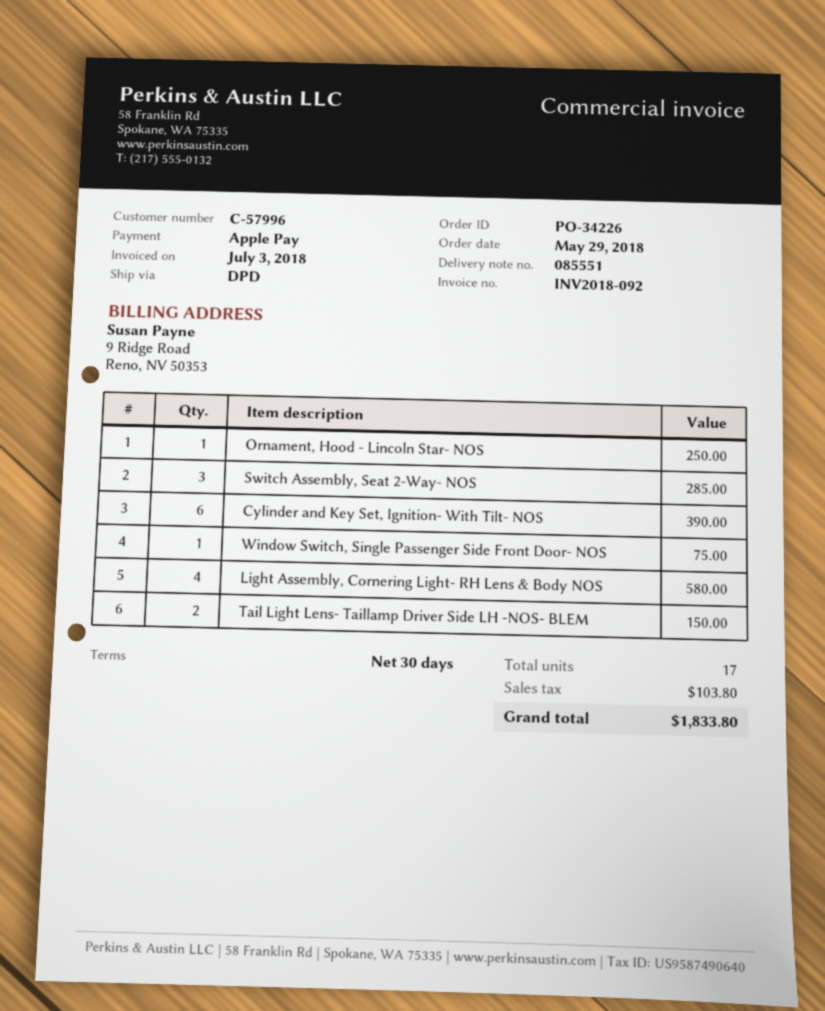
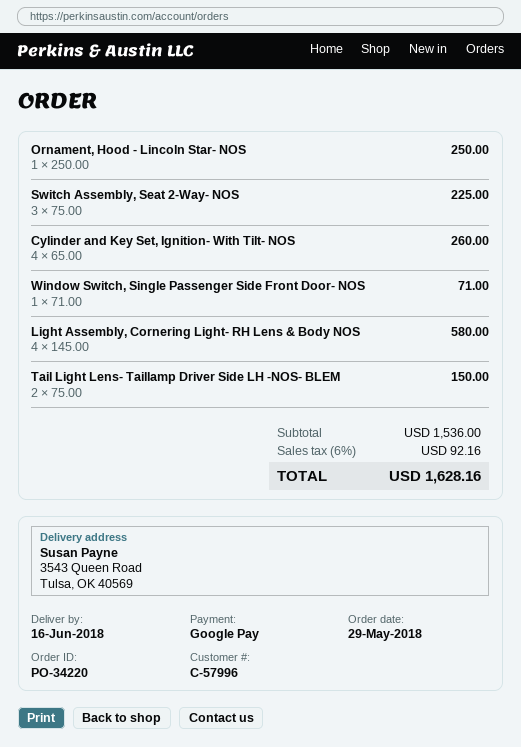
order number: PO-34226 -> PO-34220
payment method: Apple Pay -> Google Pay
Switch Assembly, Seat 2-Way- NOS: 3 for 285.00 -> 3 for 225.00
Cylinder and Key Set, Ignition- With Tilt- NOS: 6 for 390.00 -> 4 for 260.00
Window Switch, Single Passenger Side Front Door- NOS: 1 for 75.00 -> 1 for 71.00
tax: 103.80 -> 92.16
total: 1833.80 -> 1628.16

